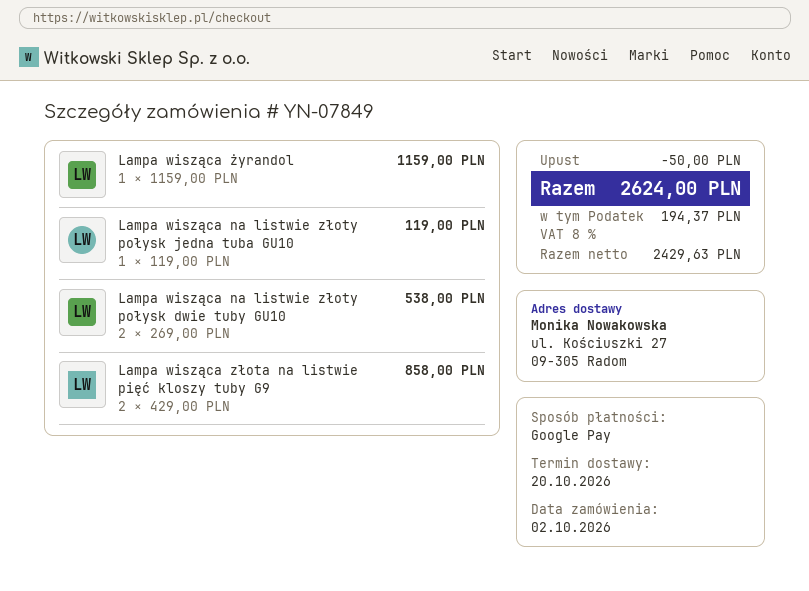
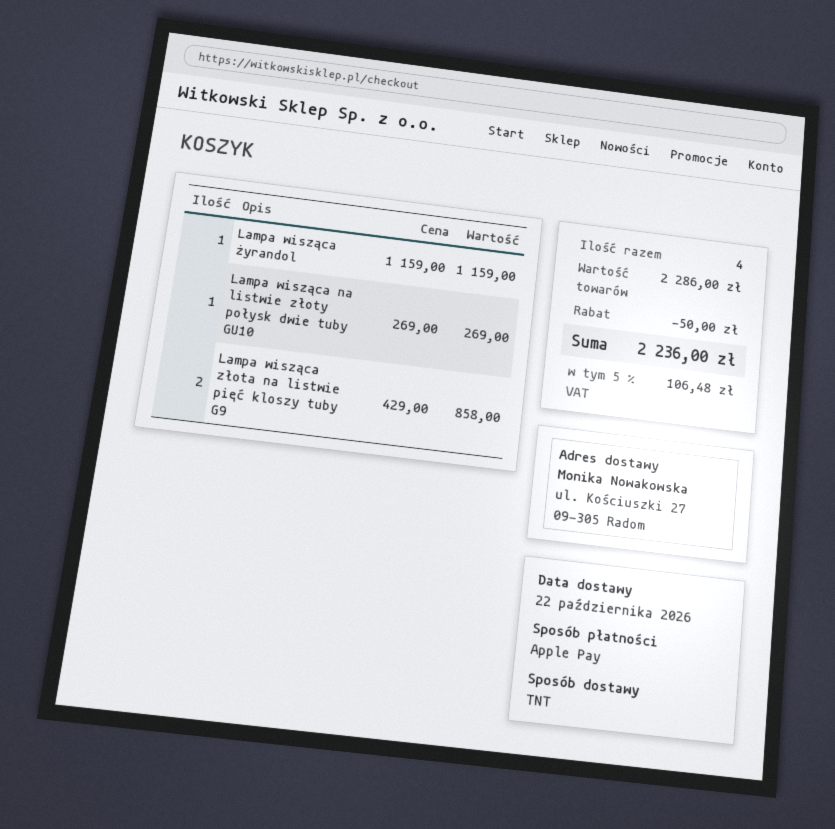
delivery date: 2026-10-20 -> 2026-10-22
payment method: Google Pay -> Apple Pay
Lampa wisząca na listwie złoty połysk jedna tuba GU10: 1 x 119.00 = 119.00 -> none
Lampa wisząca na listwie złoty połysk dwie tuby GU10: 2 x 269.00 = 538.00 -> 1 x 269.00 = 269.00
tax: 8% = 194.37 -> 5% = 106.48
total: 2624.00 -> 2236.00

